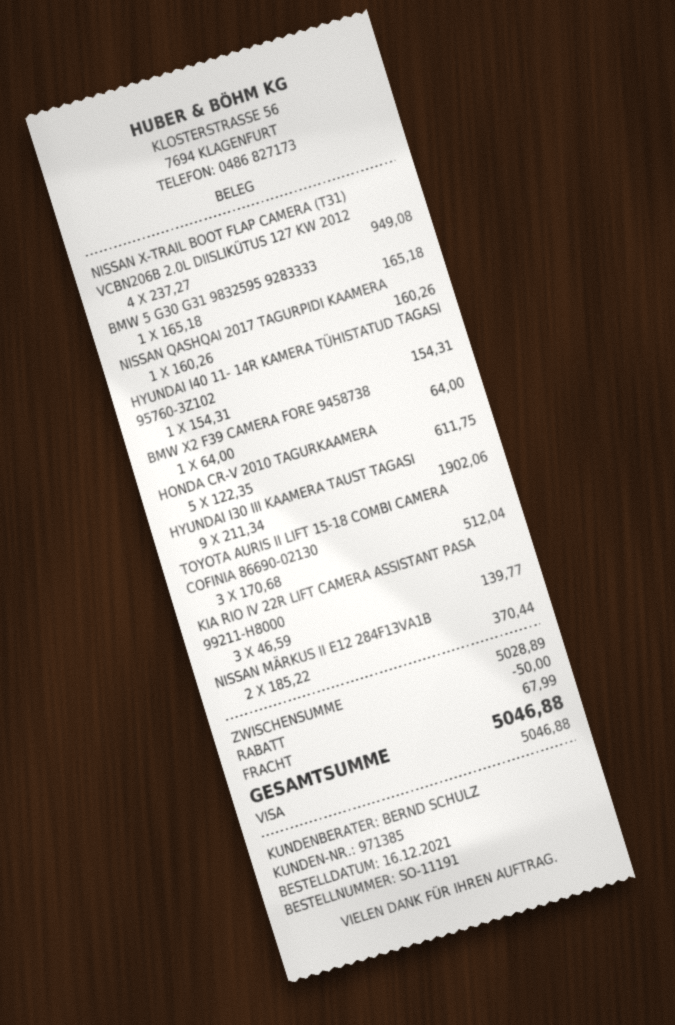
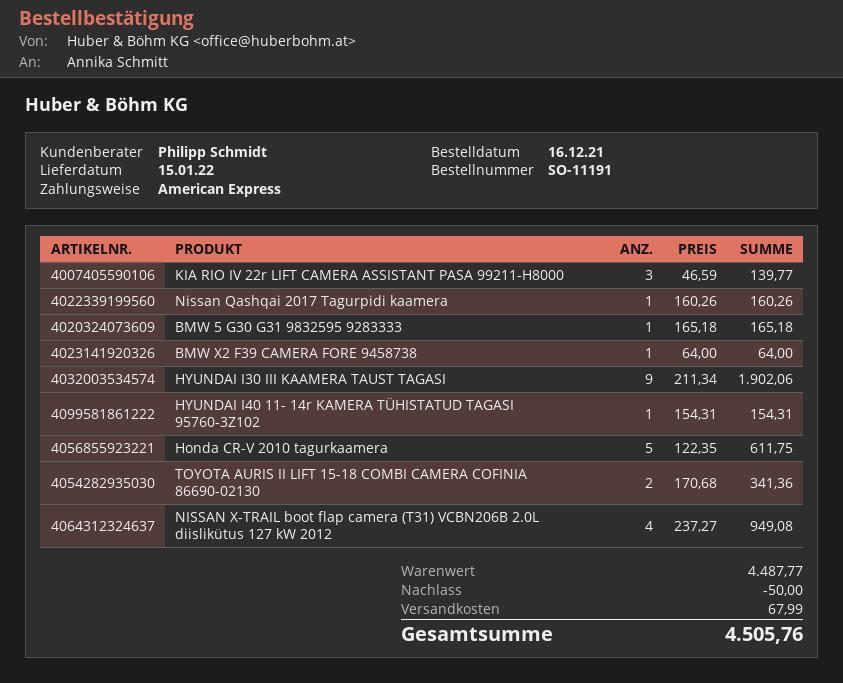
sales rep: BERND SCHULZ -> Philipp Schmidt
payment method: Visa -> American Express
TOYOTA AURIS II LIFT 15-18 COMBI CAMERA COFINIA 86690-02130: 3 x 170.68 = 512.04 -> 2 x 170.68 = 341.36
NISSAN MÄRKUS II E12 284F13VA1B: 2 x 185.22 = 370.44 -> none
subtotal: 5028.89 -> 4487.77
total: 5046.88 -> 4505.76

